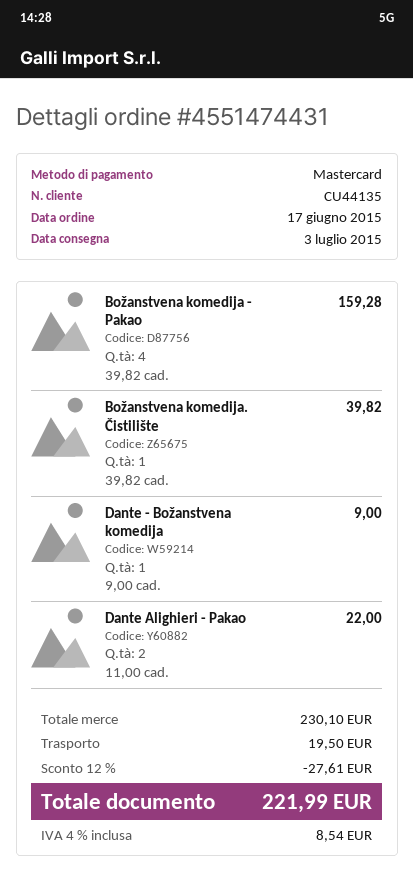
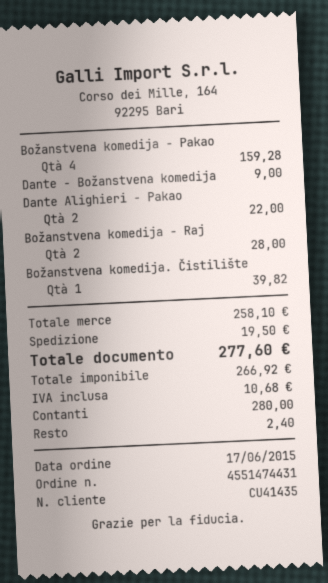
customer number: CU44135 -> CU41435
payment method: Mastercard -> cash
Božanstvena komedija - Raj: none -> 2 for 28.00
subtotal: 230.10 -> 258.10
discount: 12% = 27.61 -> none
tax: 8.54 -> 10.68
total: 221.99 -> 277.60

